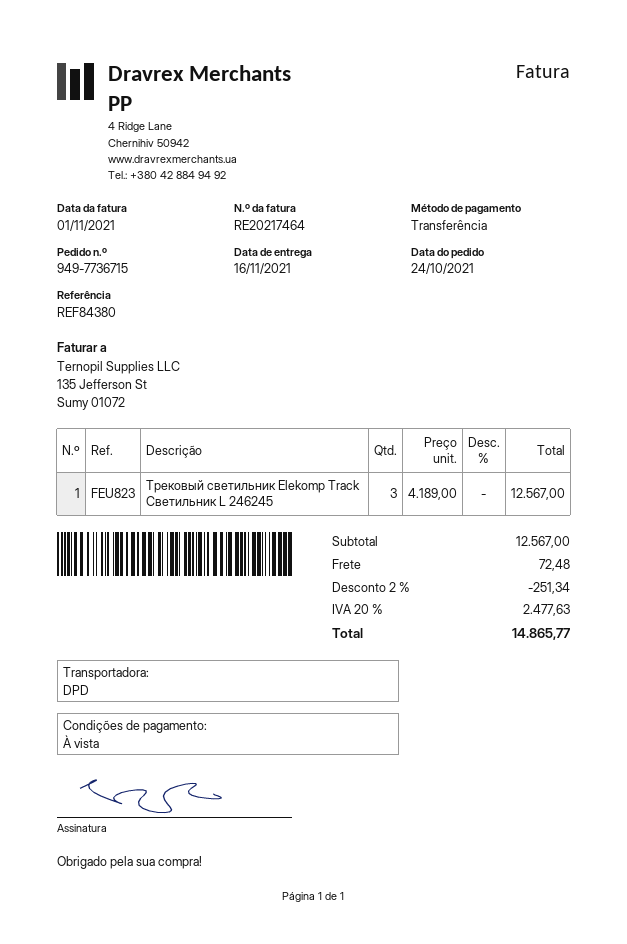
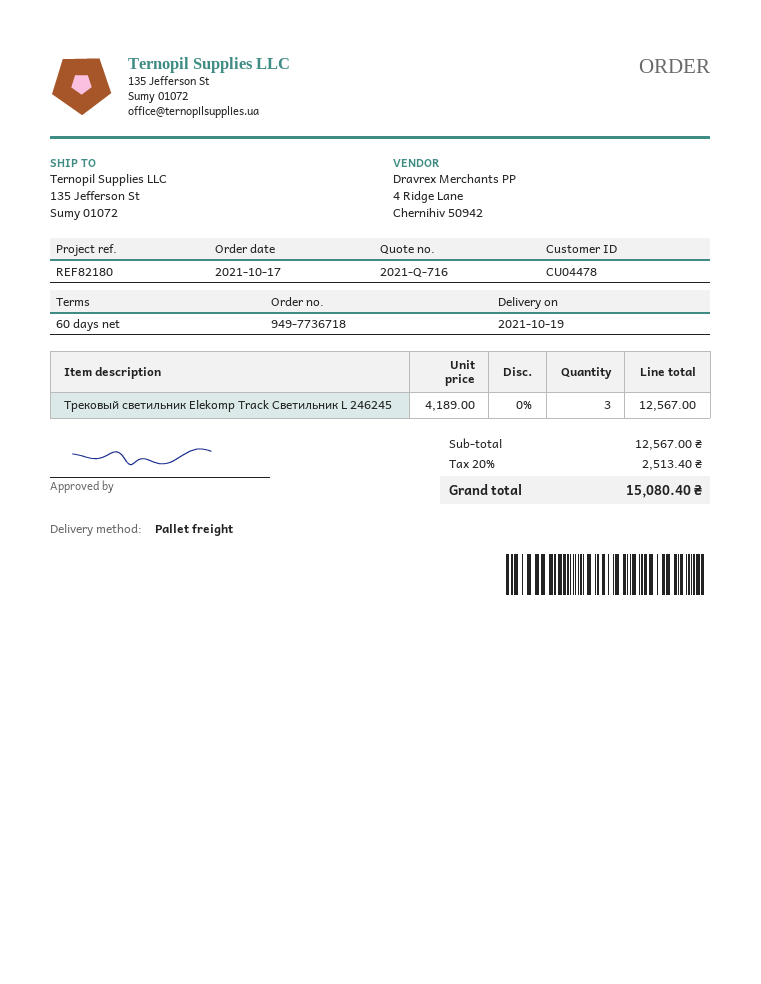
order number: 949-7736715 -> 949-7736718
order date: 2021-10-24 -> 2021-10-17
delivery date: 2021-11-16 -> 2021-10-19
payment terms: on receipt -> 60 days
reference: REF84380 -> REF82180
shipping method: DPD -> pallet freight
discount: 2% = 251.34 -> none
shipping: 72.48 -> none
tax: 20% = 2477.63 -> 20% = 2513.40
total: 14865.77 -> 15080.40

